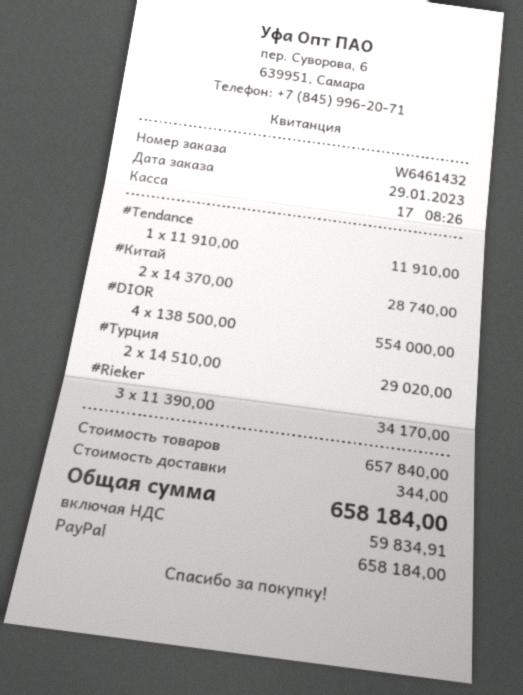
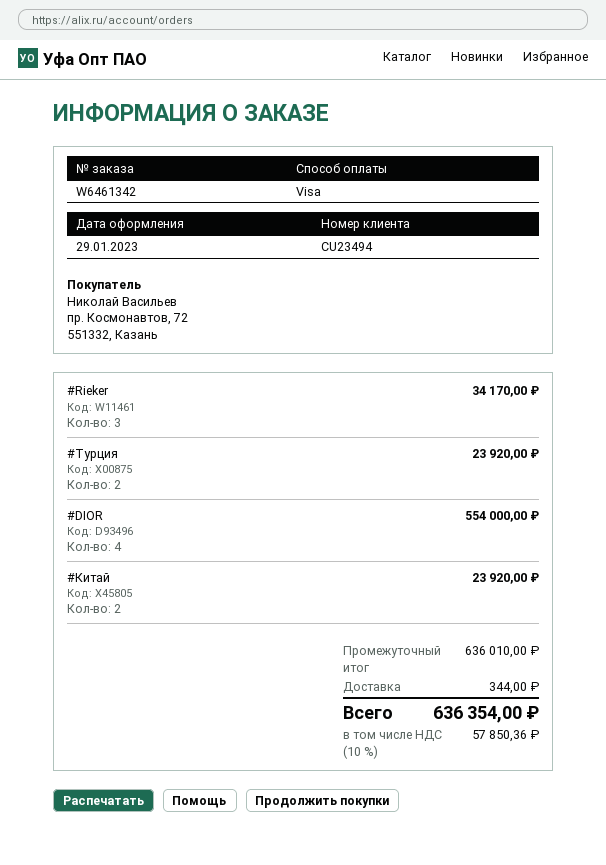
order number: W6461432 -> W6461342
payment method: PayPal -> Visa
#Tendance: 1 for 11910.00 -> none
#Китай: 2 for 28740.00 -> 2 for 23920.00
#Турция: 2 for 29020.00 -> 2 for 23920.00
subtotal: 657840.00 -> 636010.00
tax: 59834.91 -> 57850.36
total: 658184.00 -> 636354.00

